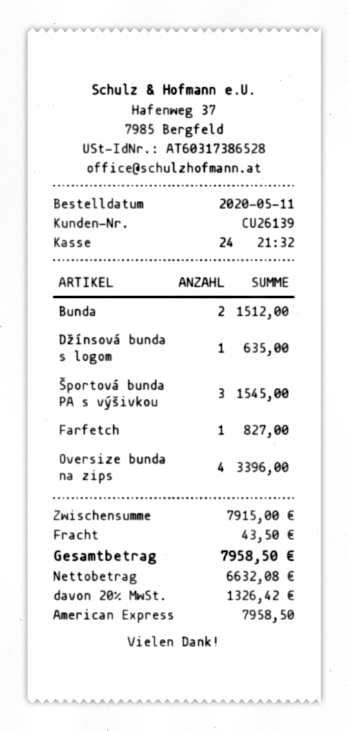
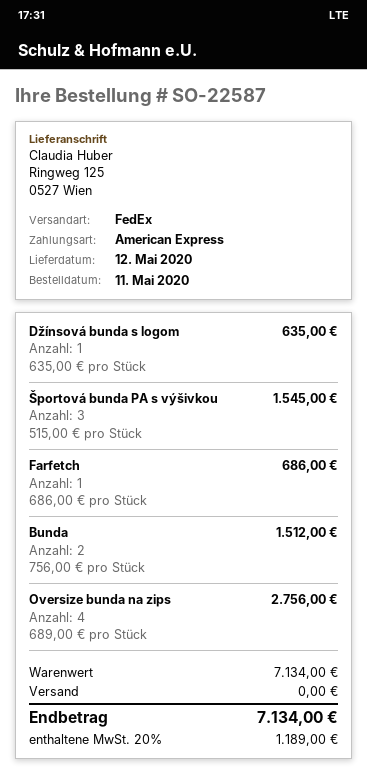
Farfetch: 1 for 827.00 -> 1 for 686.00
Oversize bunda na zips: 4 for 3396.00 -> 4 for 2756.00
subtotal: 7915.00 -> 7134.00
shipping: 43.50 -> 0.00
tax: 20% = 1326.42 -> 20% = 1189.00
total: 7958.50 -> 7134.00

